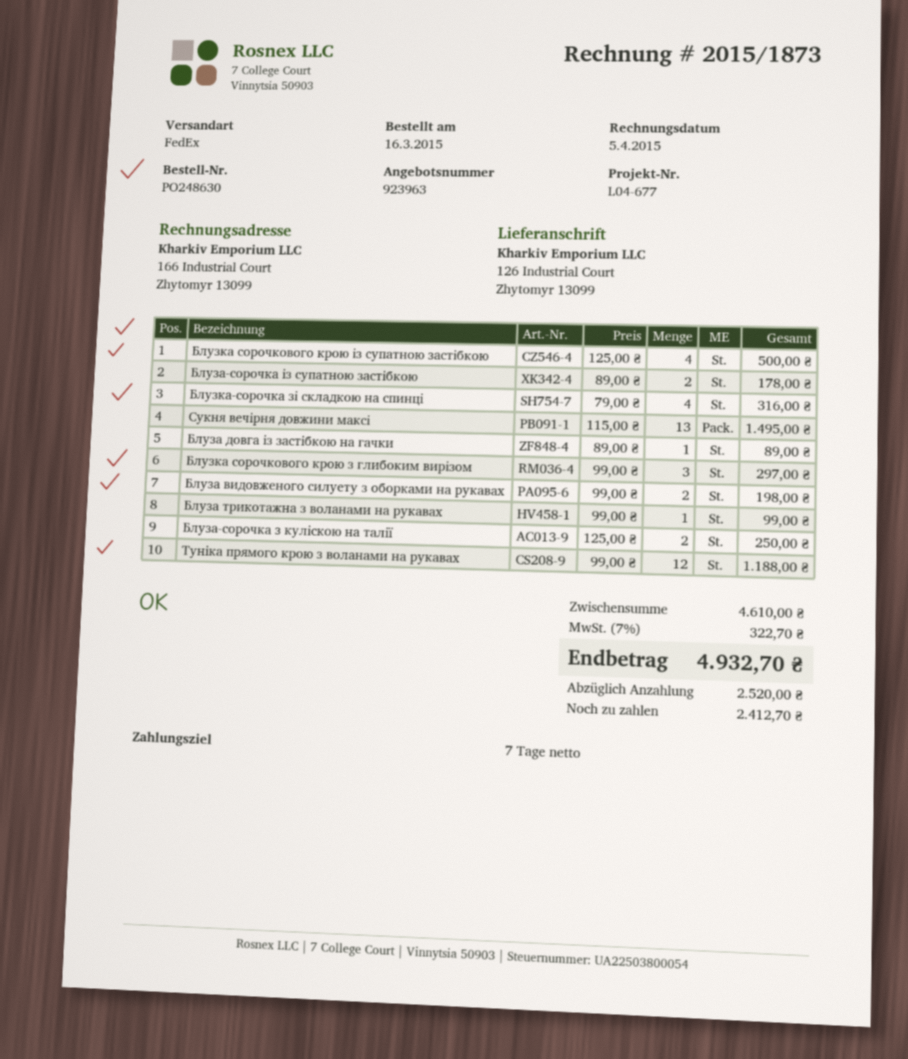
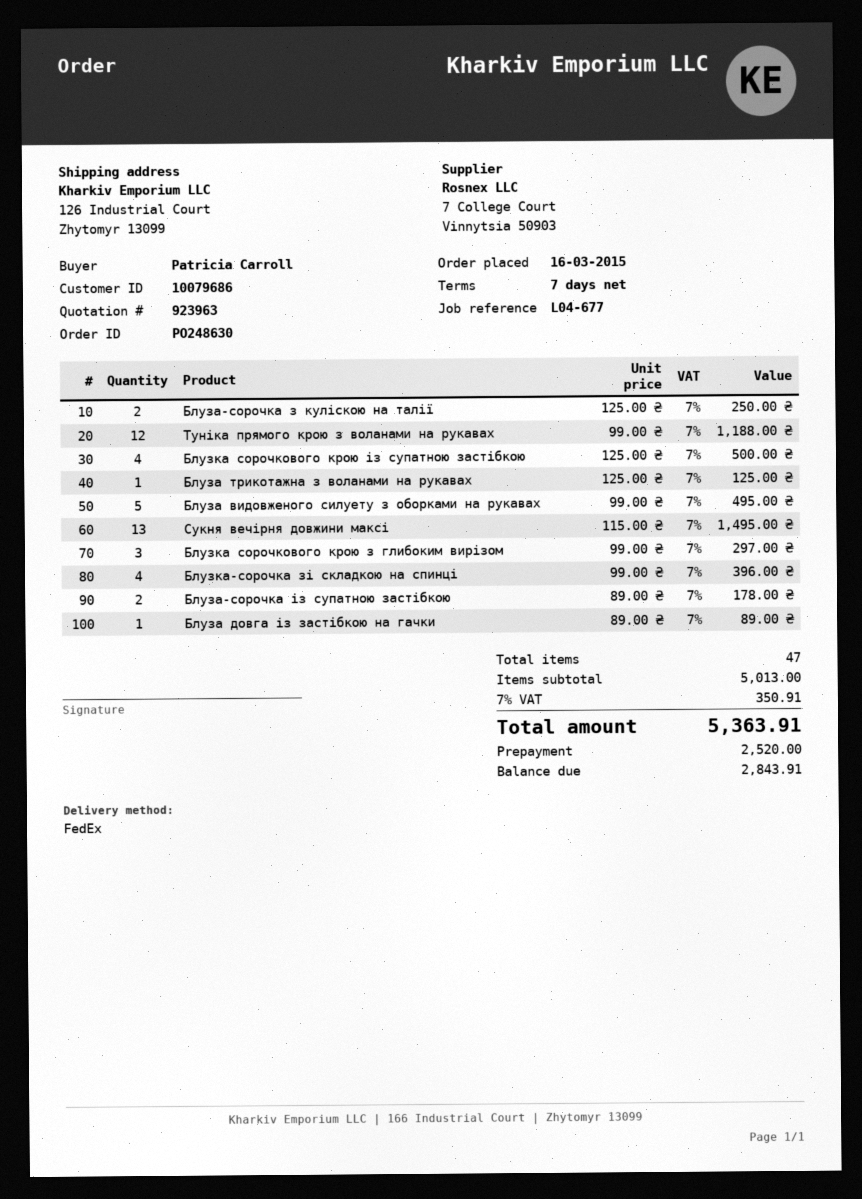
Блузка-сорочка зі складкою на спинці: 4 x 79.00 = 316.00 -> 4 x 99.00 = 396.00
Блуза видовженого силуету з оборками на рукавах: 2 x 99.00 = 198.00 -> 5 x 99.00 = 495.00
Блуза трикотажна з воланами на рукавах: 1 x 99.00 = 99.00 -> 1 x 125.00 = 125.00
subtotal: 4610.00 -> 5013.00
tax: 7% = 322.70 -> 7% = 350.91
total: 4932.70 -> 5363.91
balance: 2412.70 -> 2843.91

